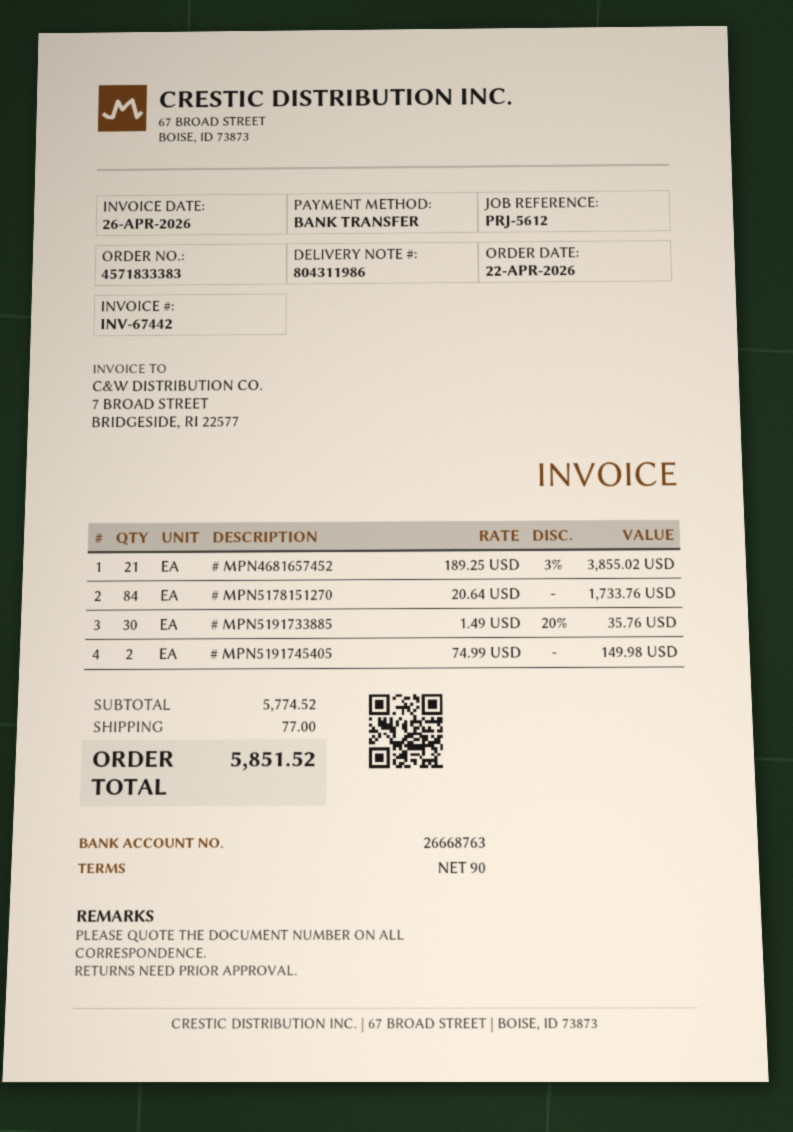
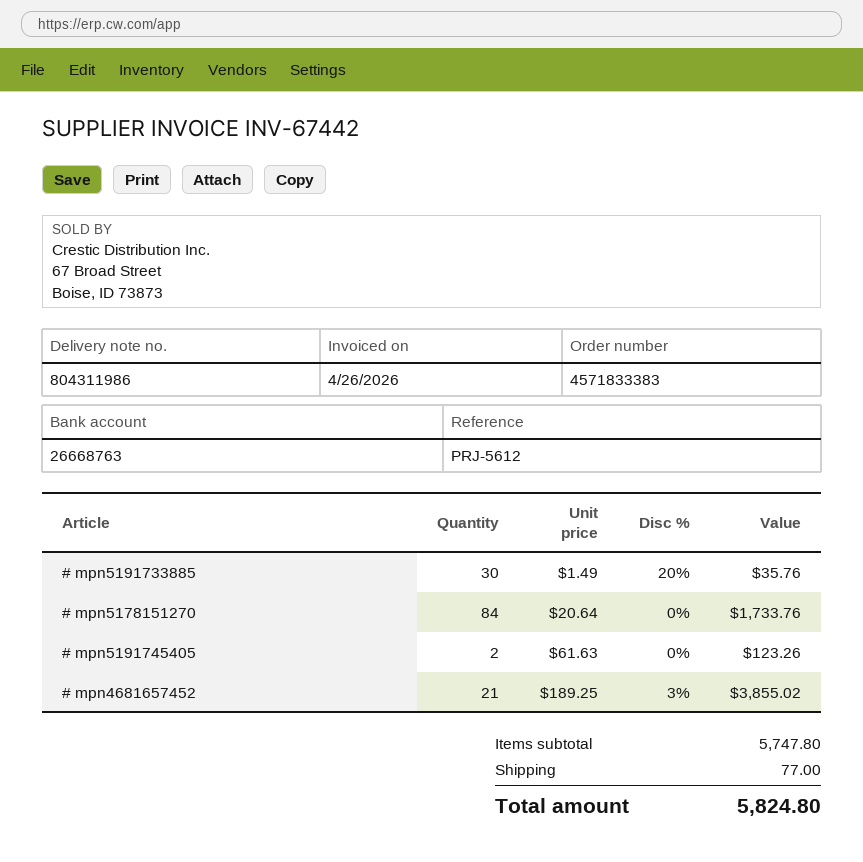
# MPN5191745405: 2 x 74.99 = 149.98 -> 2 x 61.63 = 123.26
subtotal: 5774.52 -> 5747.80
total: 5851.52 -> 5824.80

